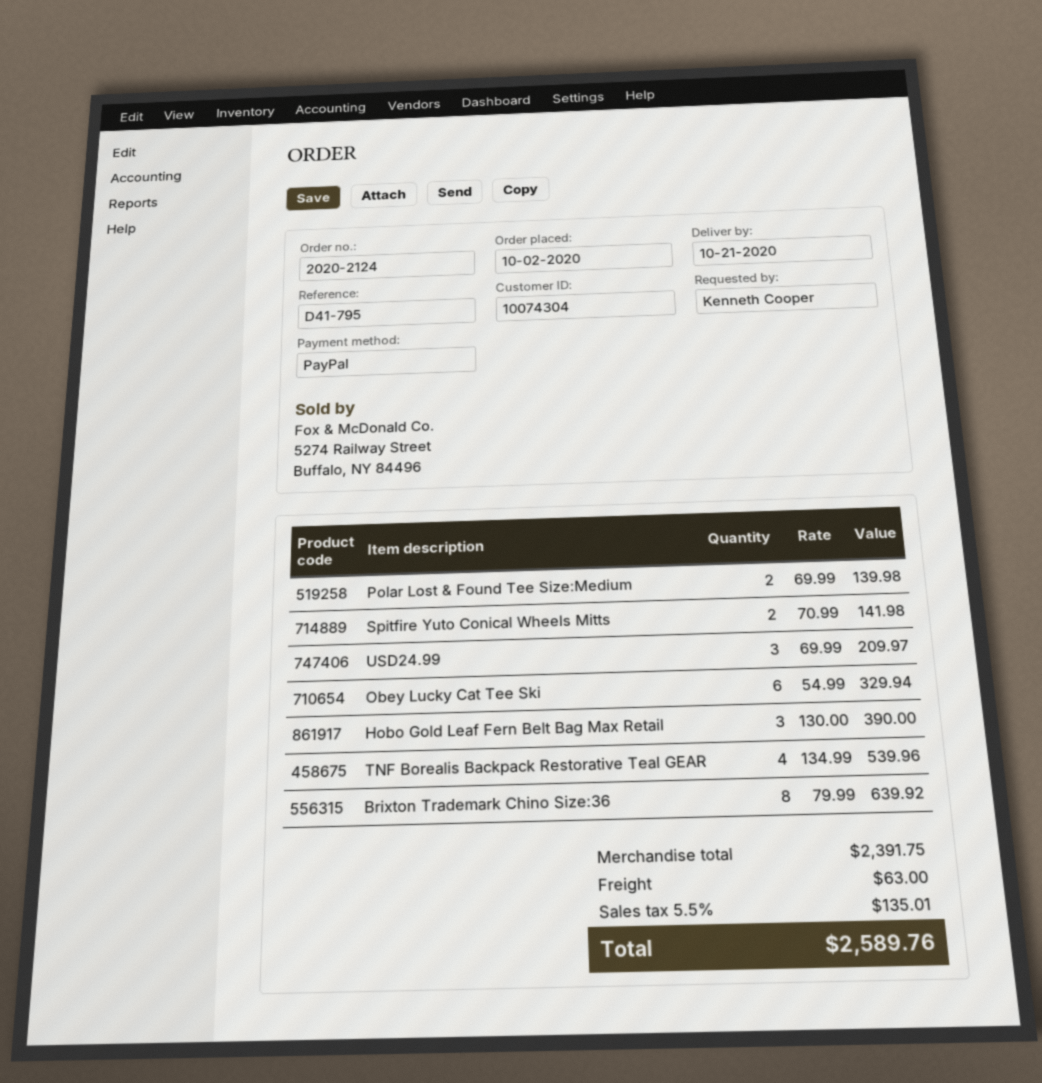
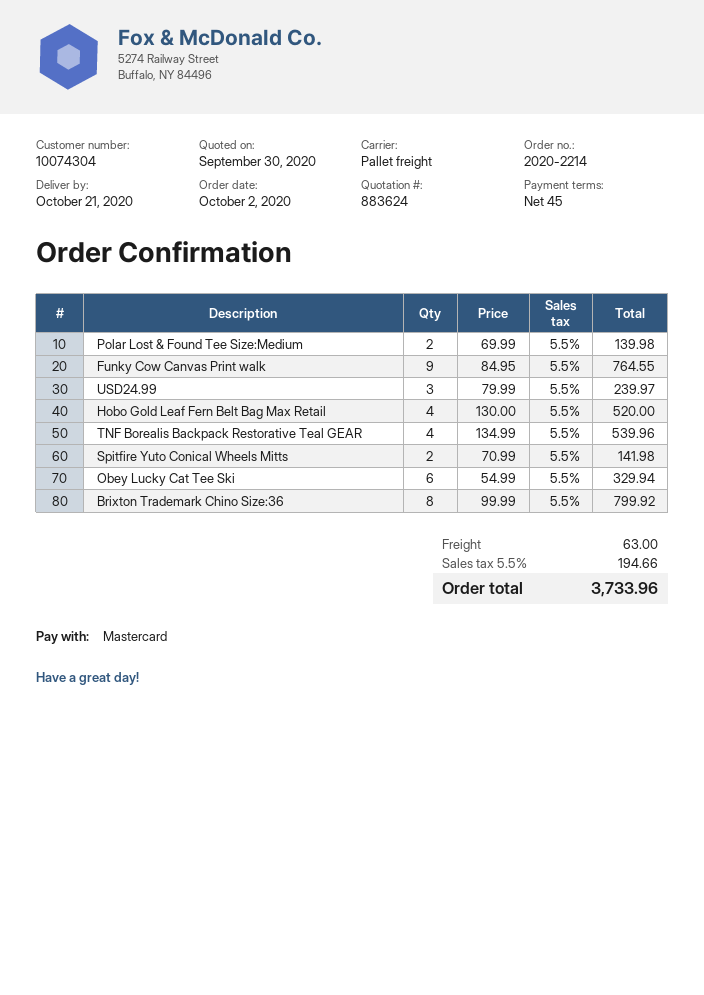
order number: 2020-2124 -> 2020-2214
payment method: PayPal -> Mastercard
USD24.99: 3 x 69.99 = 209.97 -> 3 x 79.99 = 239.97
Hobo Gold Leaf Fern Belt Bag Max Retail: 3 x 130.00 = 390.00 -> 4 x 130.00 = 520.00
Brixton Trademark Chino Size:36: 8 x 79.99 = 639.92 -> 8 x 99.99 = 799.92
Funky Cow Canvas Print walk: none -> 9 x 84.95 = 764.55
tax: 5.5% = 135.01 -> 5.5% = 194.66
total: 2589.76 -> 3733.96

